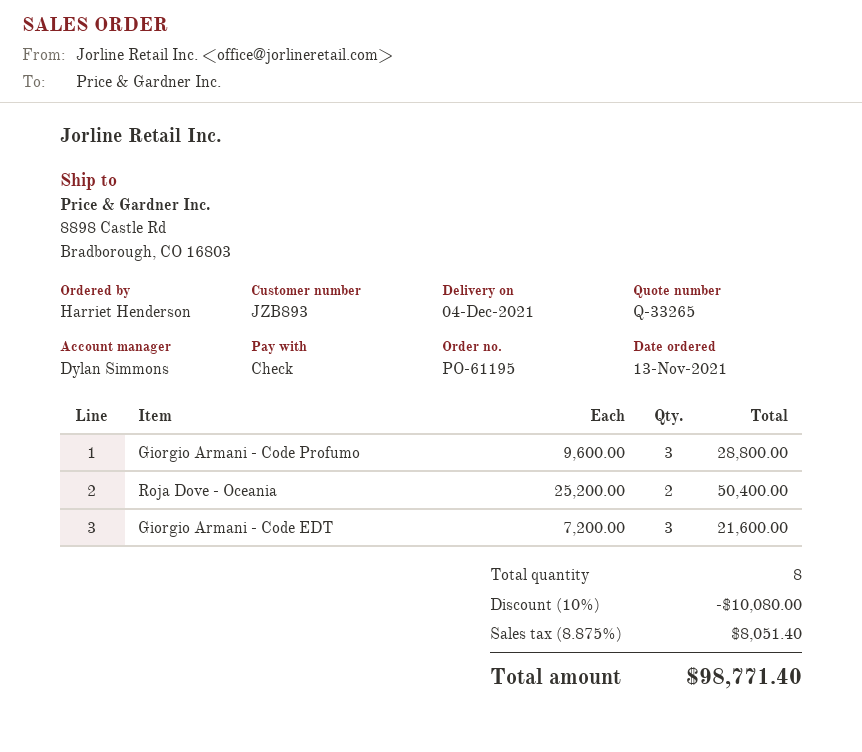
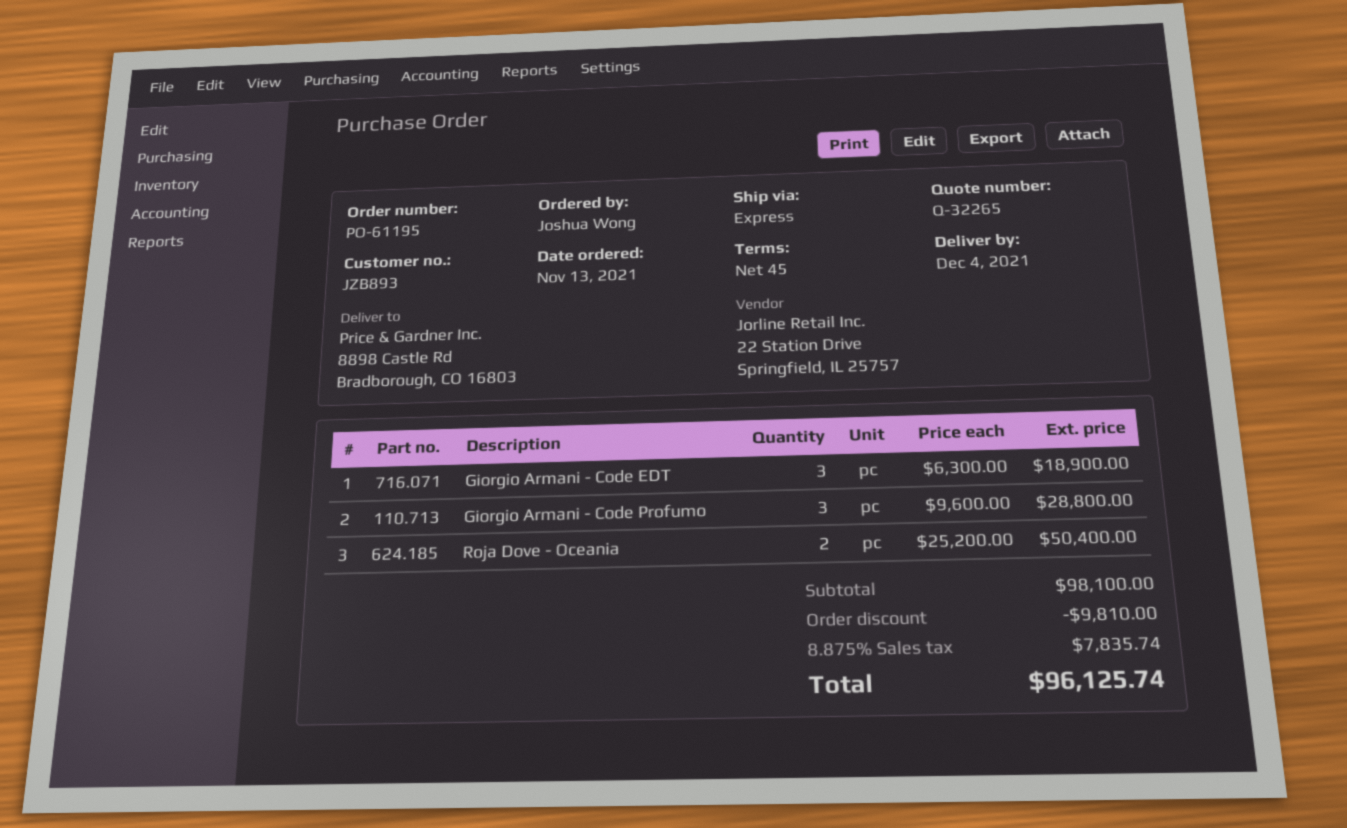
quote number: Q-33265 -> Q-32265
ordered by: Harriet Henderson -> Joshua Wong
Giorgio Armani - Code EDT: 3 x 7200.00 = 21600.00 -> 3 x 6300.00 = 18900.00
discount: 10080.00 -> 9810.00
tax: 8.875% = 8051.40 -> 8.875% = 7835.74
total: 98771.40 -> 96125.74

